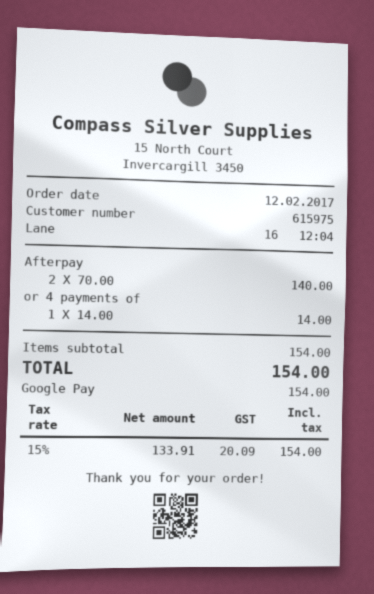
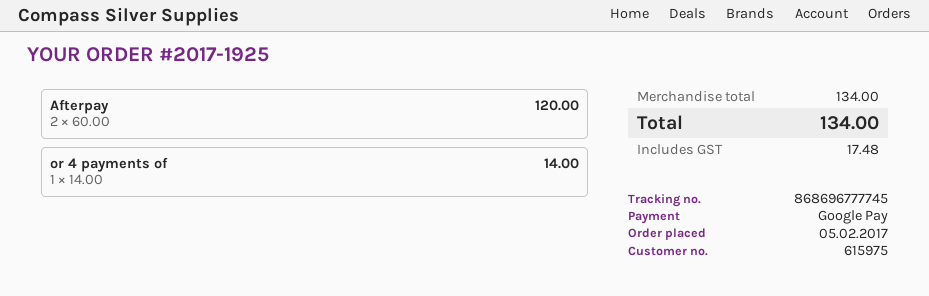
order date: 2017-02-12 -> 2017-02-05
Afterpay: 2 x 70.00 = 140.00 -> 2 x 60.00 = 120.00
subtotal: 154.00 -> 134.00
tax: 20.09 -> 17.48
total: 154.00 -> 134.00

